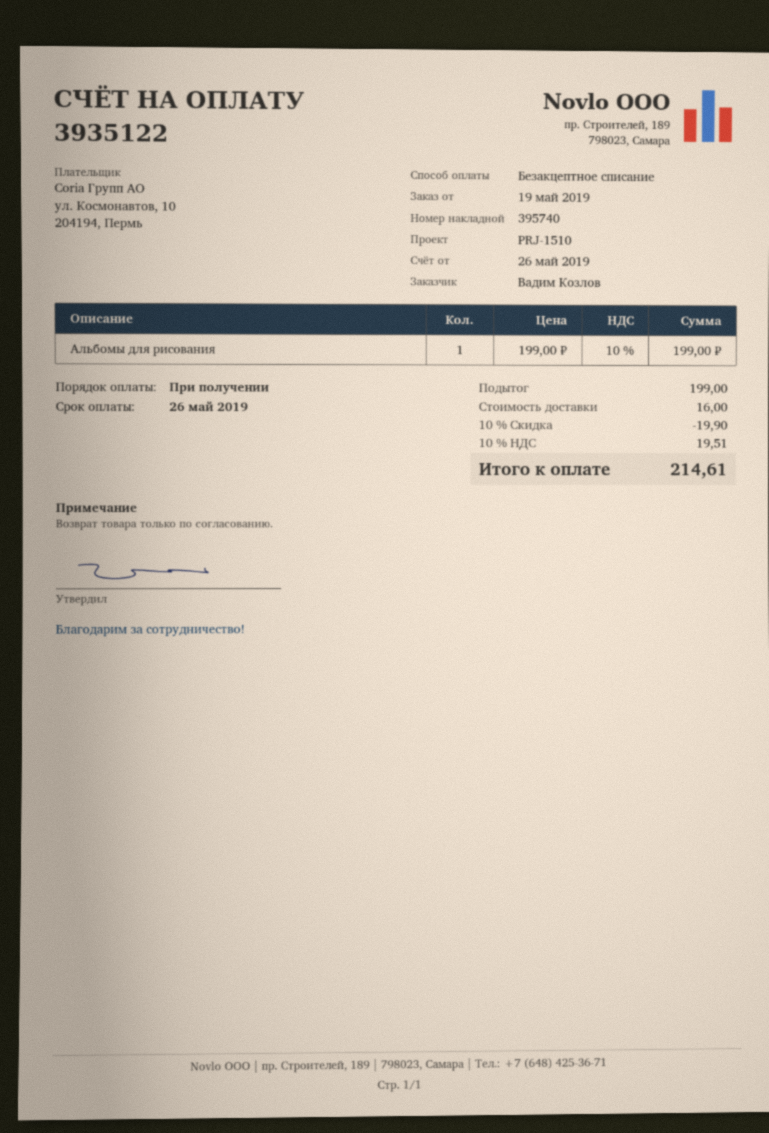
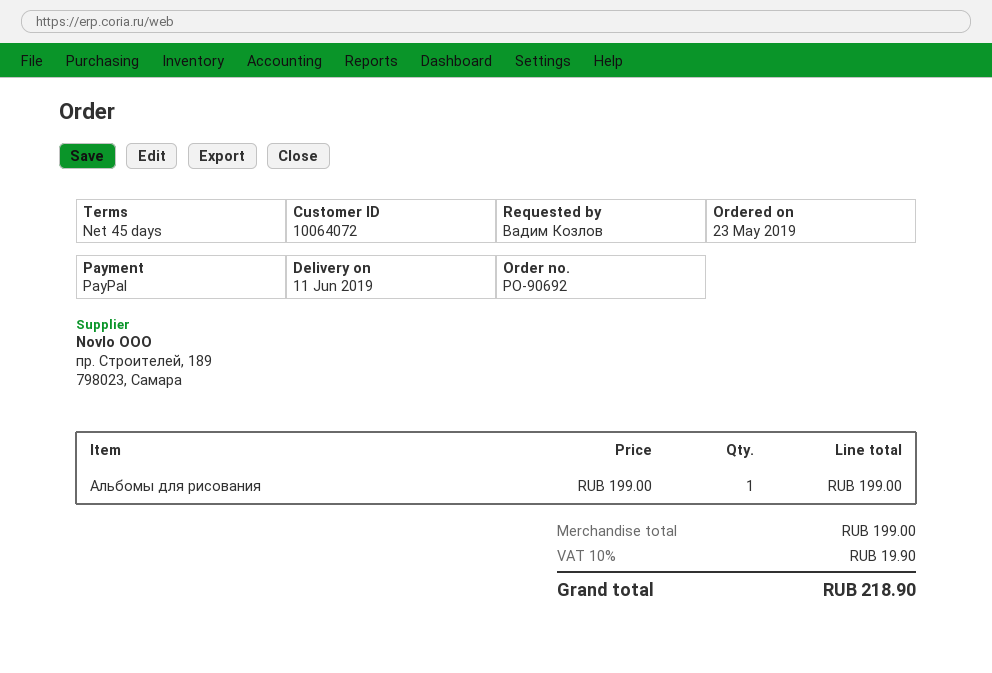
order date: 2019-05-19 -> 2019-05-23
payment terms: on receipt -> 45 days
payment method: direct debit -> PayPal
discount: 10% = 19.90 -> none
shipping: 16.00 -> none
tax: 10% = 19.51 -> 10% = 19.90
total: 214.61 -> 218.90

